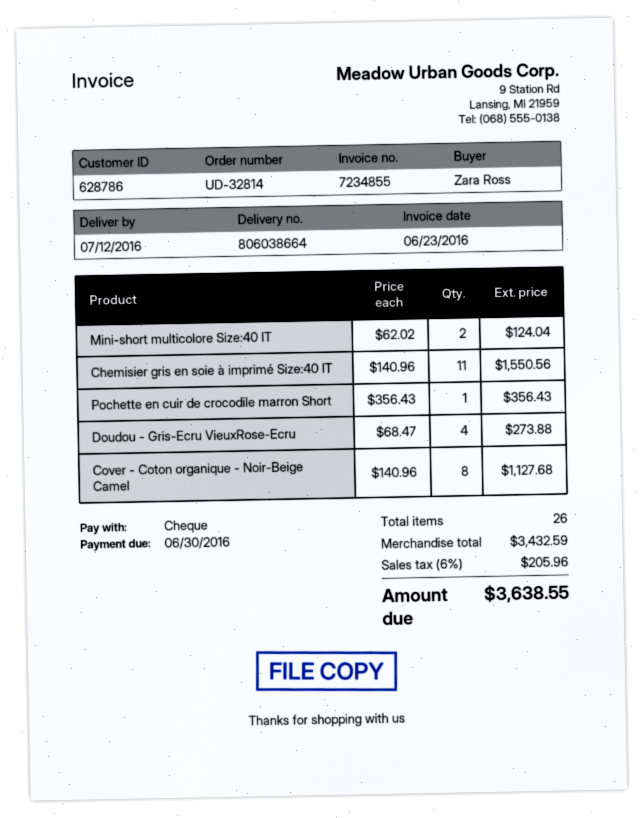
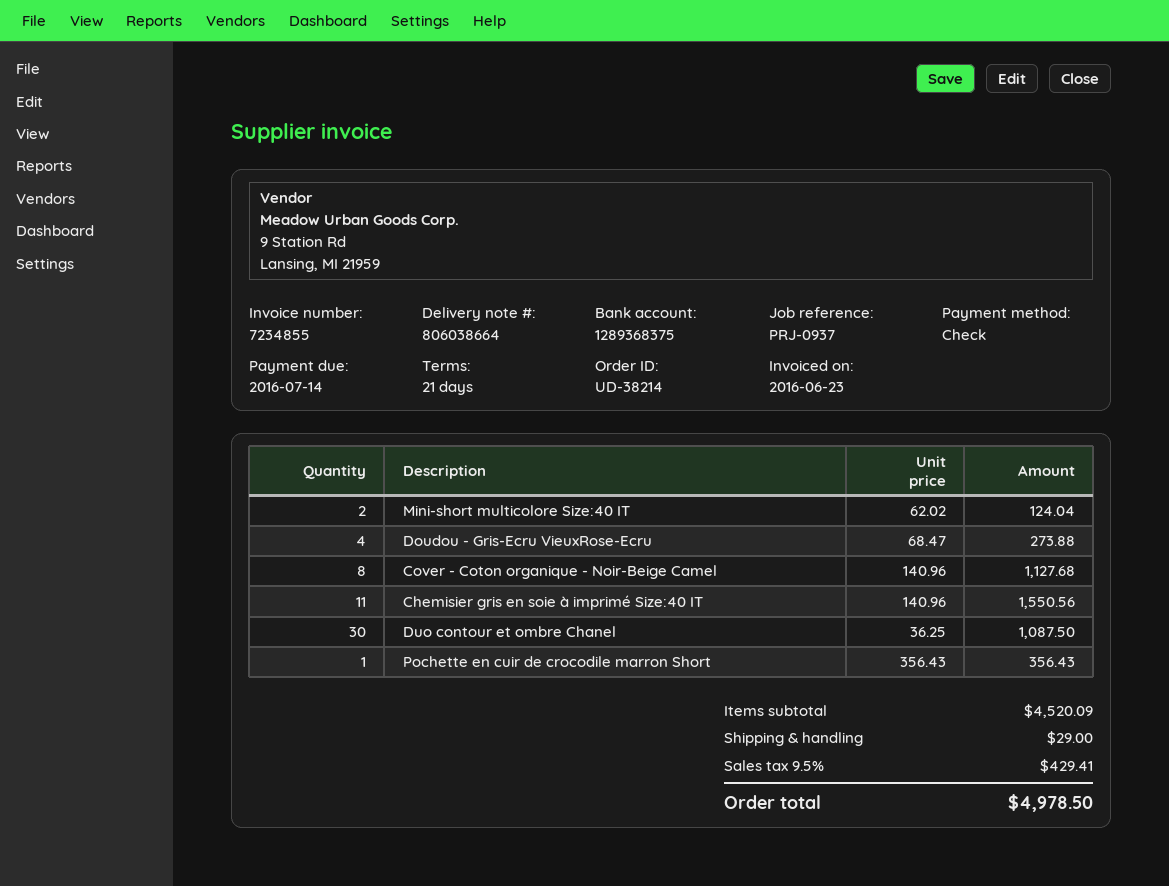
order number: UD-32814 -> UD-38214
due date: 2016-06-30 -> 2016-07-14
Duo contour et ombre Chanel: none -> 30 x 36.25 = 1087.50
subtotal: 3432.59 -> 4520.09
shipping: none -> 29.00
tax: 6% = 205.96 -> 9.5% = 429.41
total: 3638.55 -> 4978.50

